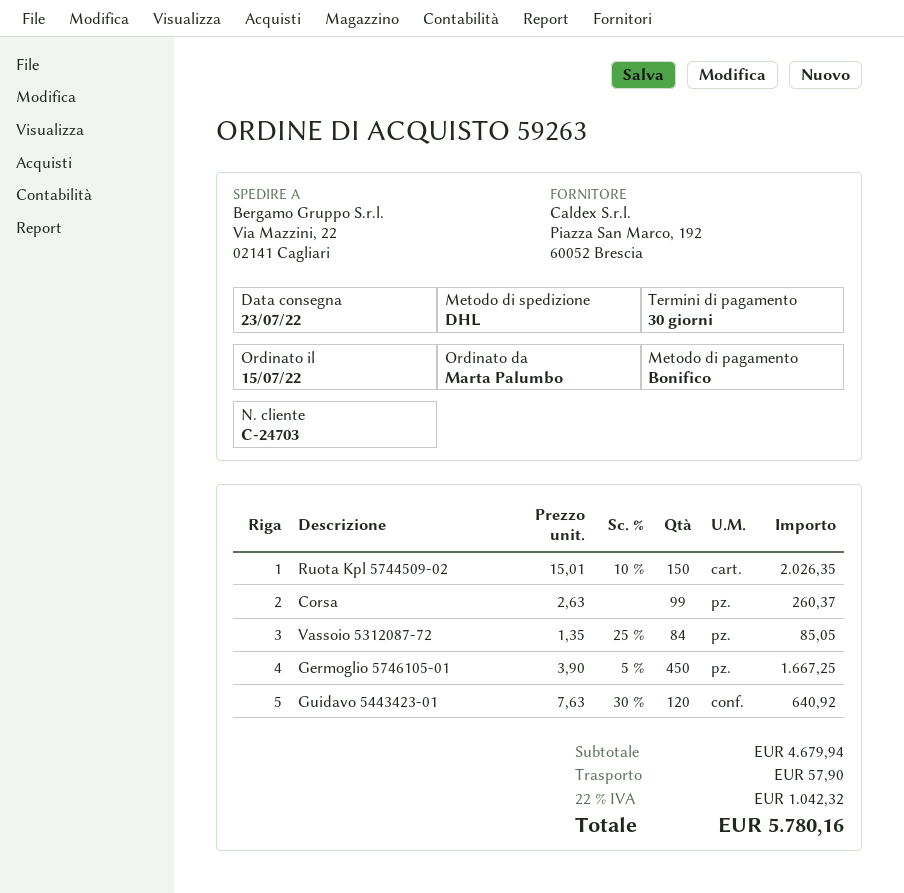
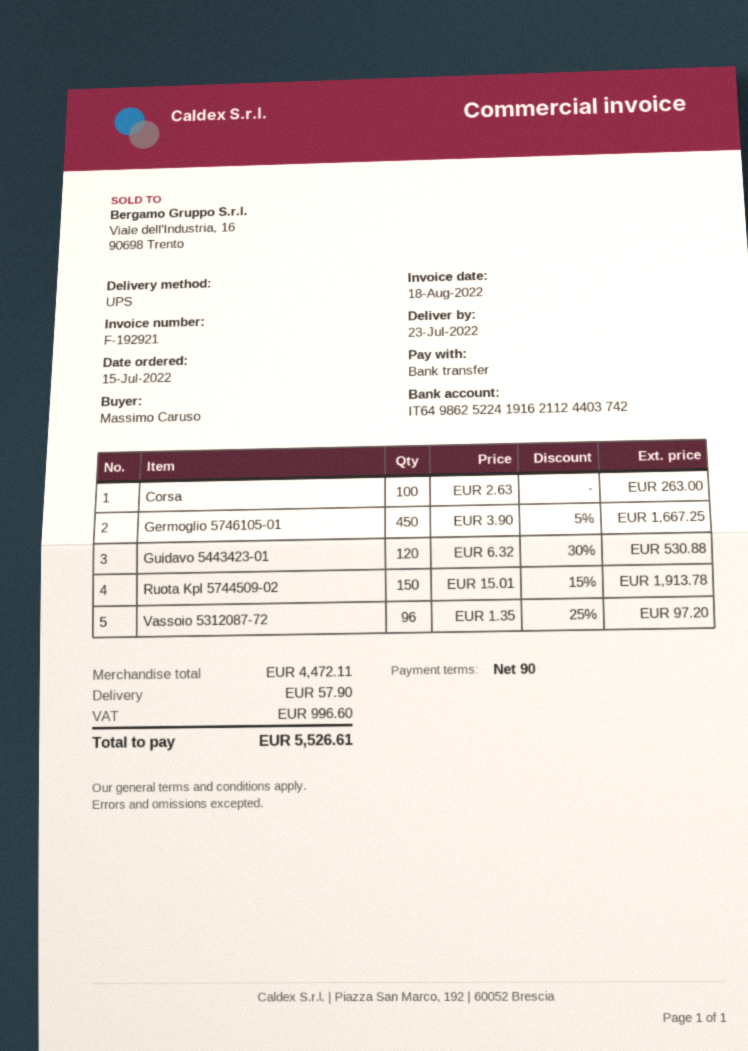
payment terms: 30 days -> 90 days
ordered by: Marta Palumbo -> Massimo Caruso
shipping method: DHL -> UPS
Ruota Kpl 5744509-02: 150 x 15.01 - 10% = 2026.35 -> 150 x 15.01 - 15% = 1913.78
Corsa: 99 x 2.63 = 260.37 -> 100 x 2.63 = 263.00
Vassoio 5312087-72: 84 x 1.35 - 25% = 85.05 -> 96 x 1.35 - 25% = 97.20
Guidavo 5443423-01: 120 x 7.63 - 30% = 640.92 -> 120 x 6.32 - 30% = 530.88
subtotal: 4679.94 -> 4472.11
tax: 1042.32 -> 996.60
total: 5780.16 -> 5526.61

